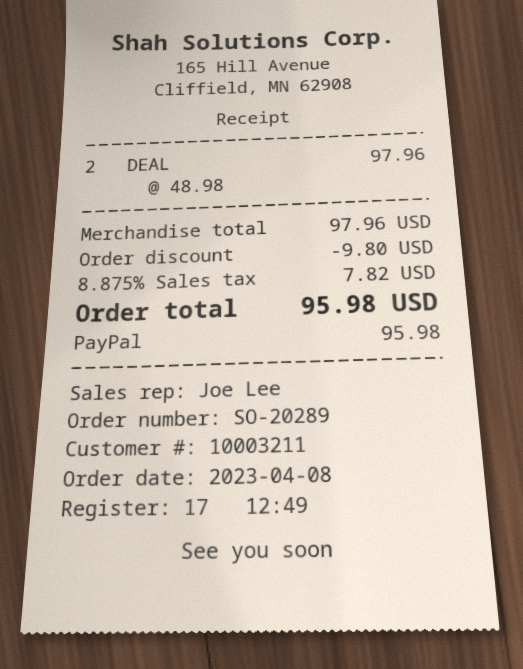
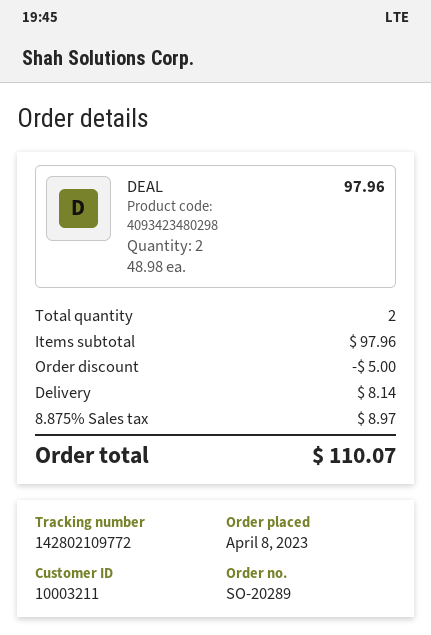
discount: 9.80 -> 5.00
shipping: none -> 8.14
tax: 8.875% = 7.82 -> 8.875% = 8.97
total: 95.98 -> 110.07

